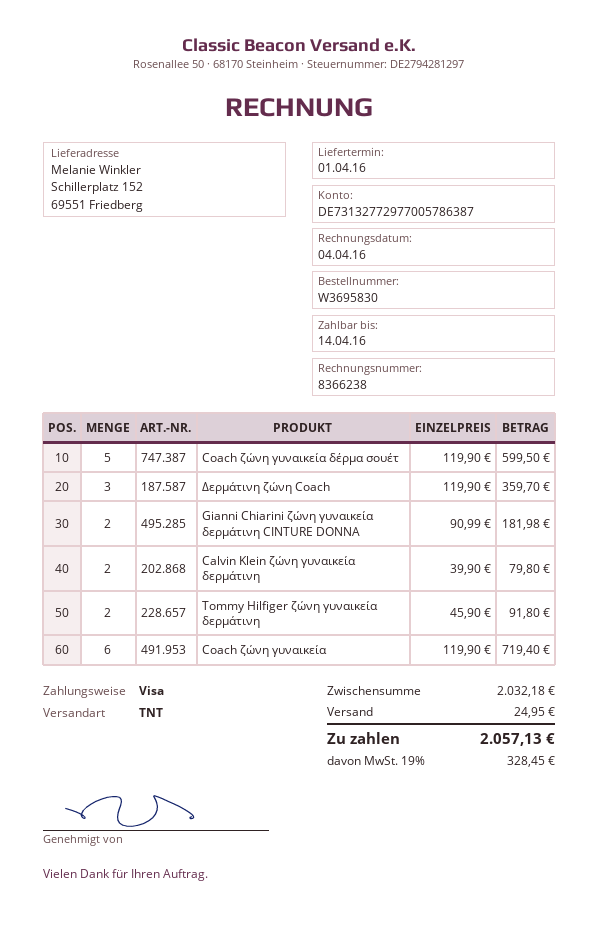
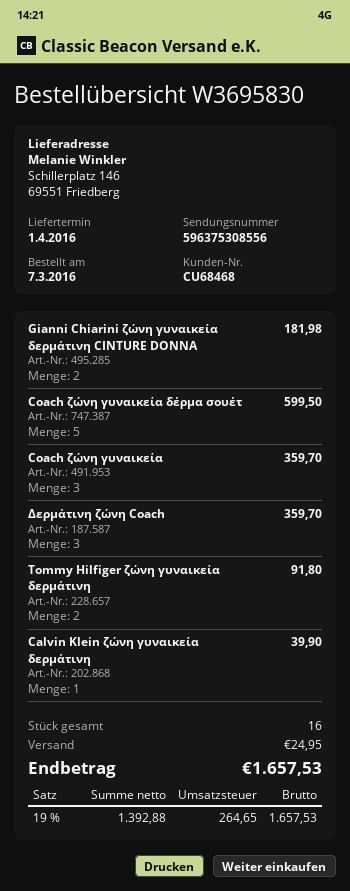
ship to: Schillerplatz 152, 69551 Friedberg -> Schillerplatz 146, 69551 Friedberg
Calvin Klein ζώνη γυναικεία δερμάτινη: 2 for 79.80 -> 1 for 39.90
Coach ζώνη γυναικεία: 6 for 719.40 -> 3 for 359.70
tax: 19% = 328.45 -> 19% = 264.65
total: 2057.13 -> 1657.53

